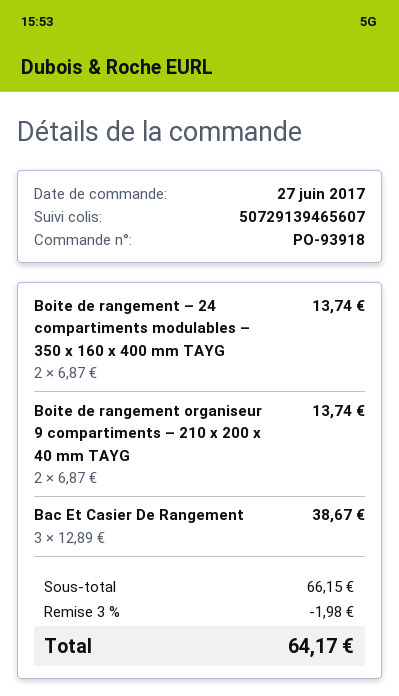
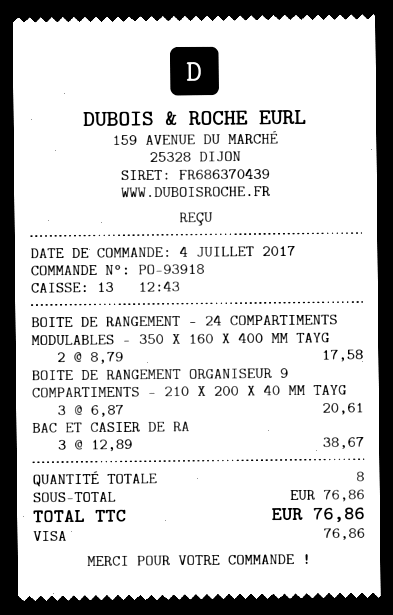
order date: 2017-06-27 -> 2017-07-04
Boite de rangement – 24 compartiments modulables – 350 x 160 x 400 mm TAYG: 2 x 6.87 = 13.74 -> 2 x 8.79 = 17.58
Boite de rangement organiseur 9 compartiments – 210 x 200 x 40 mm TAYG: 2 x 6.87 = 13.74 -> 3 x 6.87 = 20.61
subtotal: 66.15 -> 76.86
discount: 3% = 1.98 -> none
total: 64.17 -> 76.86

